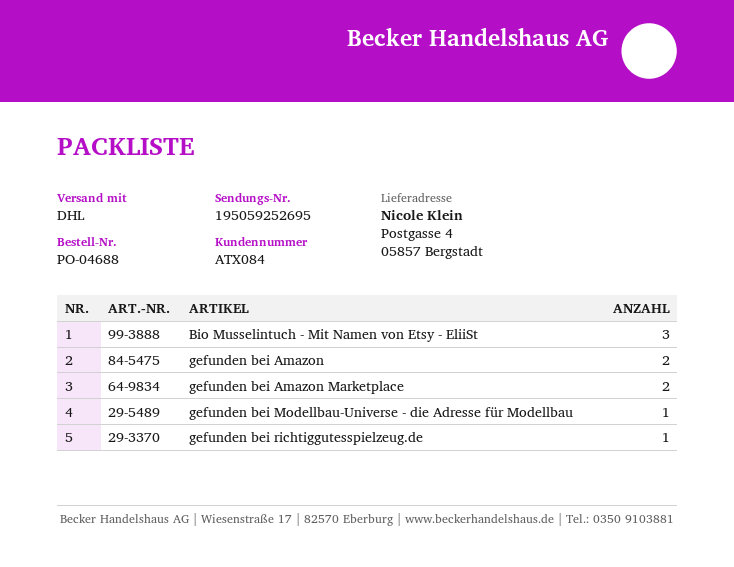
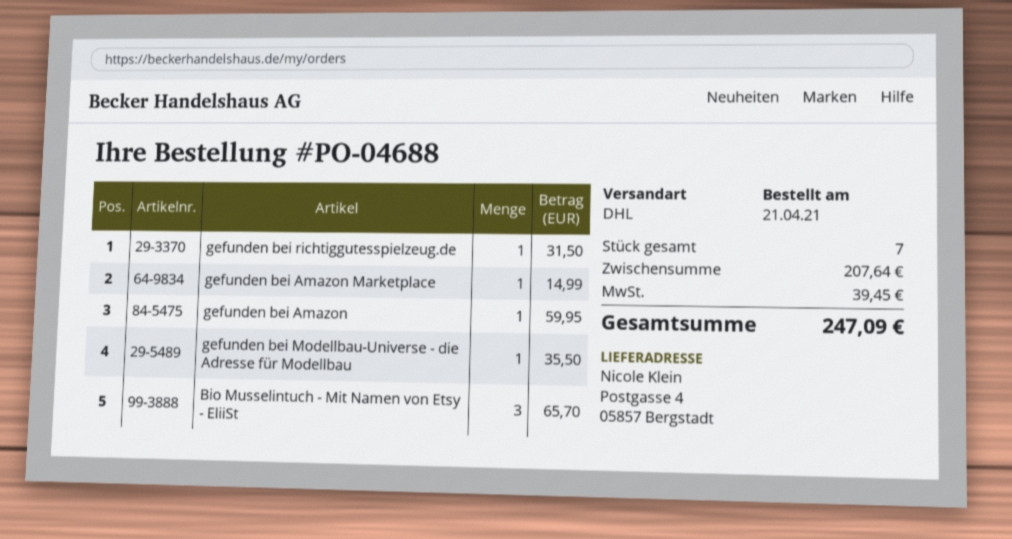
gefunden bei Amazon: 2 -> 1
gefunden bei Amazon Marketplace: 2 -> 1

